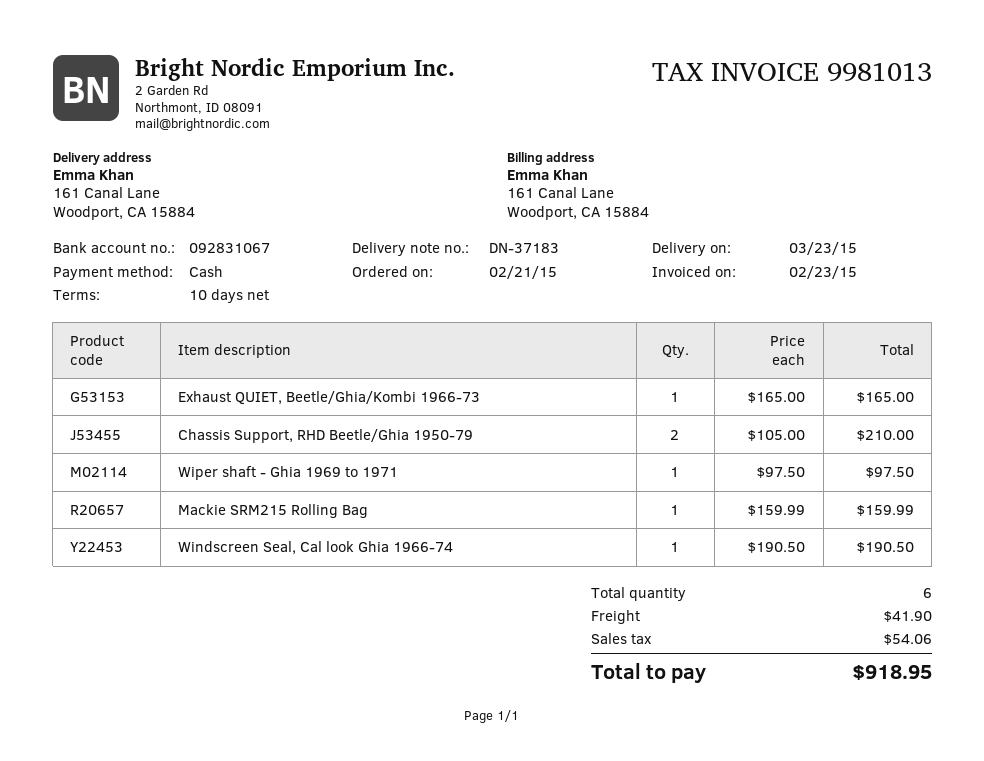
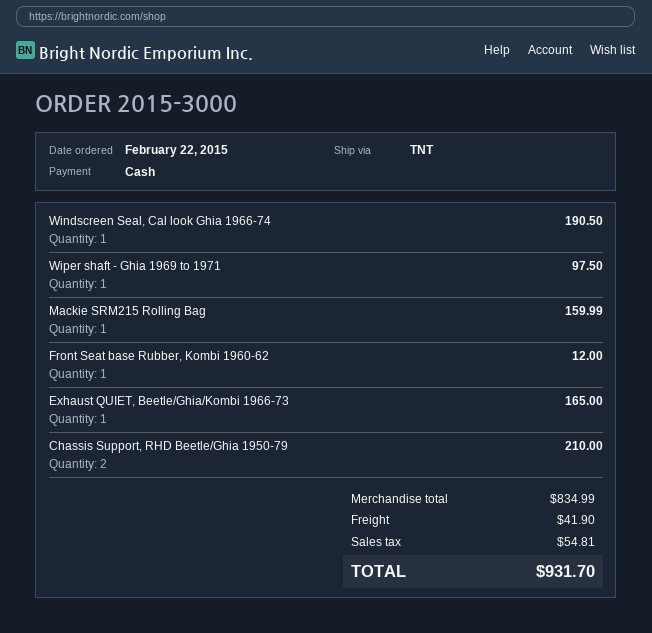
order date: 2015-02-21 -> 2015-02-22
Front Seat base Rubber, Kombi 1960-62: none -> 1 for 12.00
tax: 54.06 -> 54.81
total: 918.95 -> 931.70

